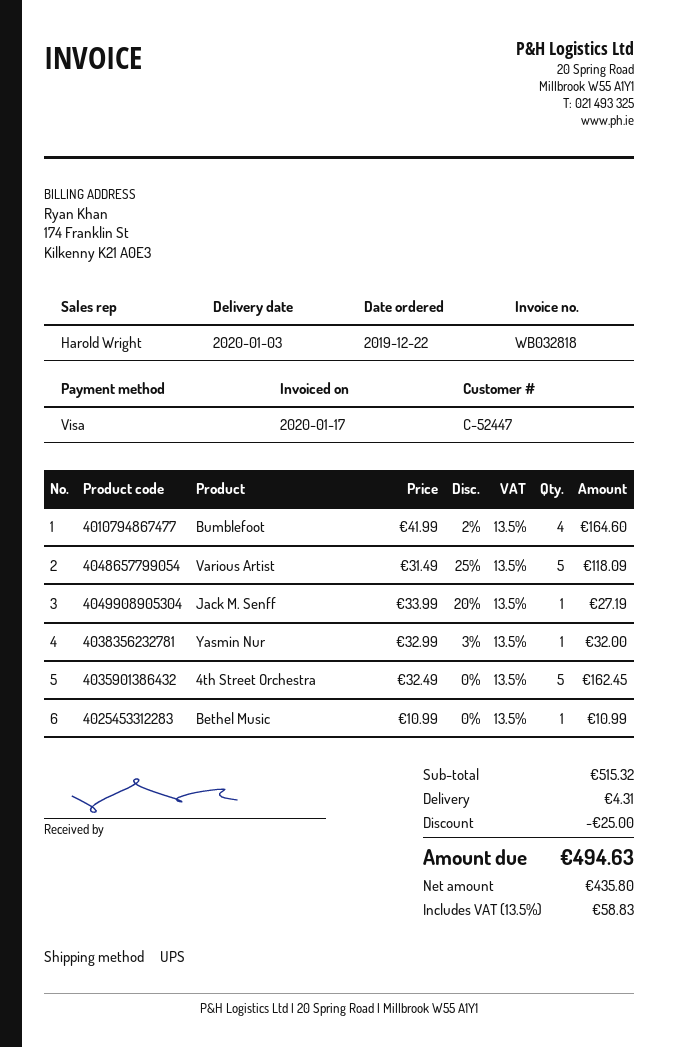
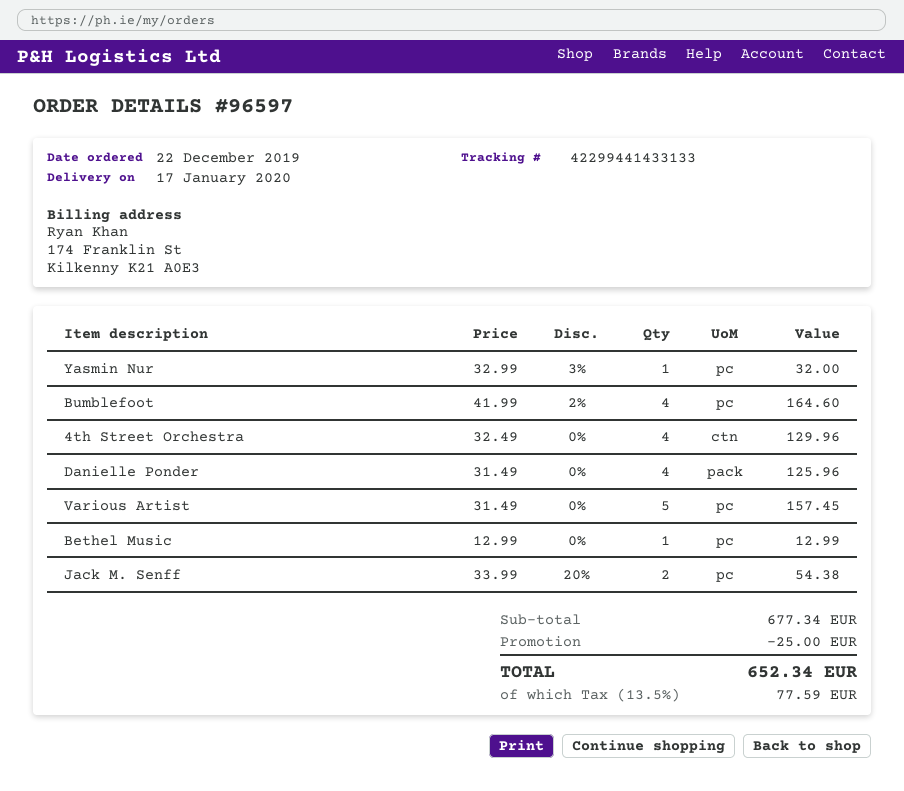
delivery date: 2020-01-03 -> 2020-01-17
Various Artist: 5 x 31.49 - 25% = 118.09 -> 5 x 31.49 = 157.45
Jack M. Senff: 1 x 33.99 - 20% = 27.19 -> 2 x 33.99 - 20% = 54.38
4th Street Orchestra: 5 x 32.49 = 162.45 -> 4 x 32.49 = 129.96
Bethel Music: 1 x 10.99 = 10.99 -> 1 x 12.99 = 12.99
Danielle Ponder: none -> 4 x 31.49 = 125.96
subtotal: 515.32 -> 677.34
shipping: 4.31 -> none
tax: 13.5% = 58.83 -> 13.5% = 77.59
total: 494.63 -> 652.34

